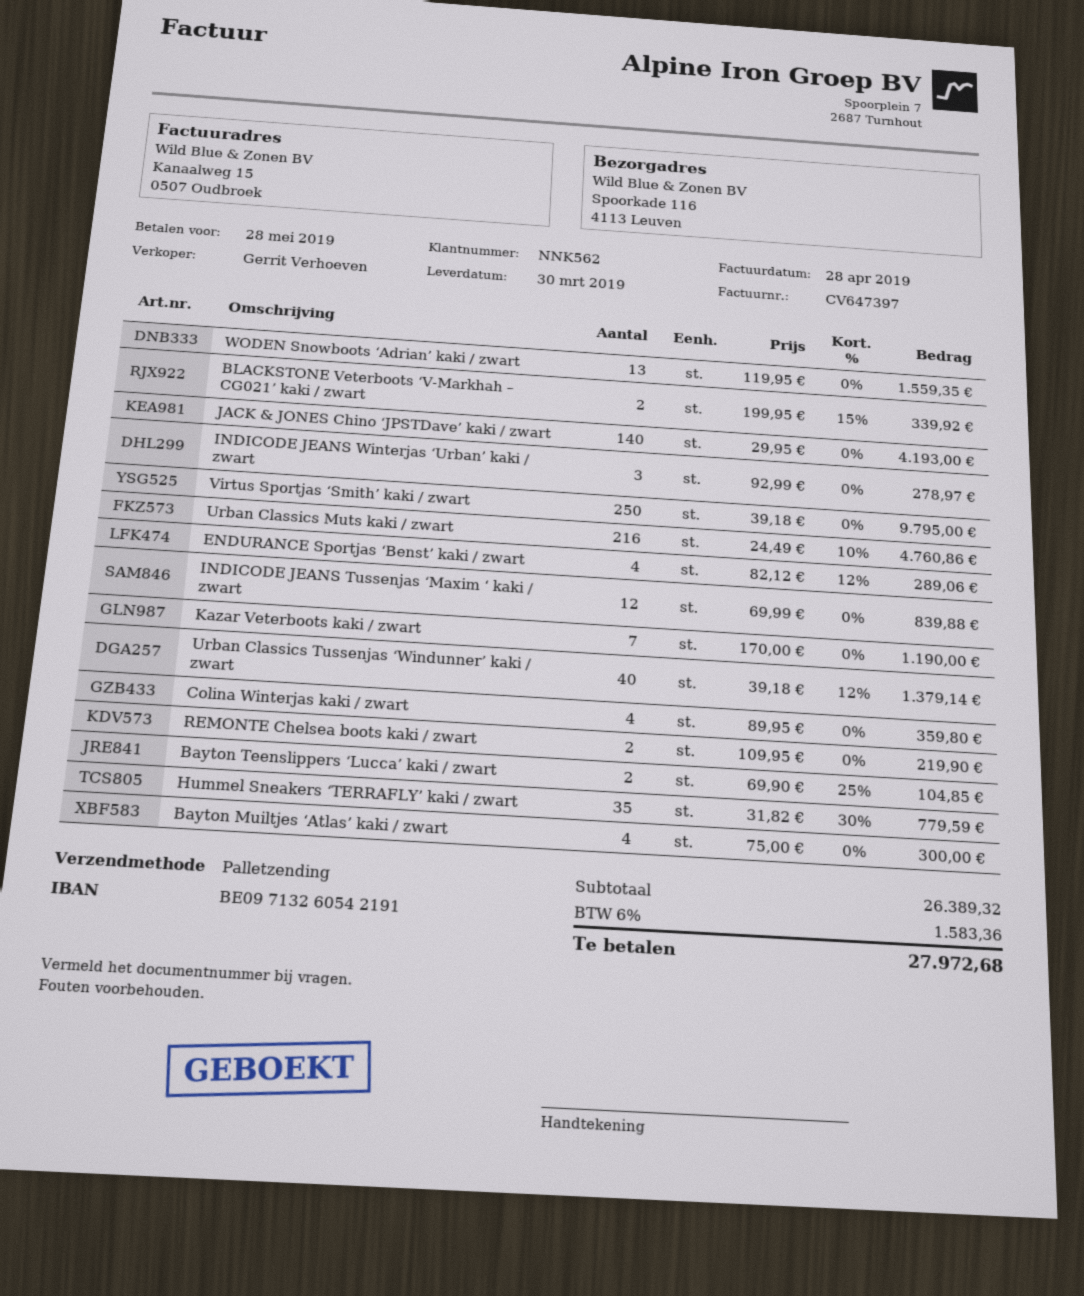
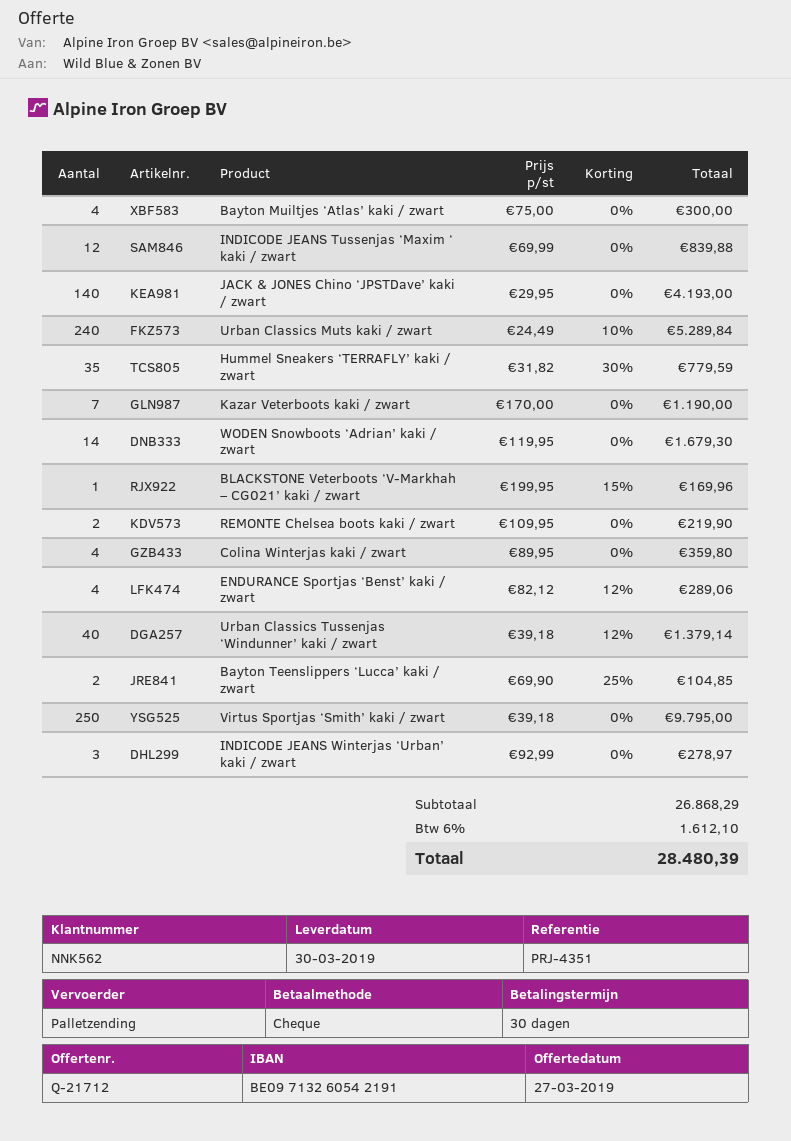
WODEN Snowboots ‘Adrian’ kaki / zwart: 13 x 119.95 = 1559.35 -> 14 x 119.95 = 1679.30
BLACKSTONE Veterboots ‘V-Markhah – CG021’ kaki / zwart: 2 x 199.95 - 15% = 339.92 -> 1 x 199.95 - 15% = 169.96
Urban Classics Muts kaki / zwart: 216 x 24.49 - 10% = 4760.86 -> 240 x 24.49 - 10% = 5289.84
subtotal: 26389.32 -> 26868.29
tax: 6% = 1583.36 -> 6% = 1612.10
total: 27972.68 -> 28480.39

